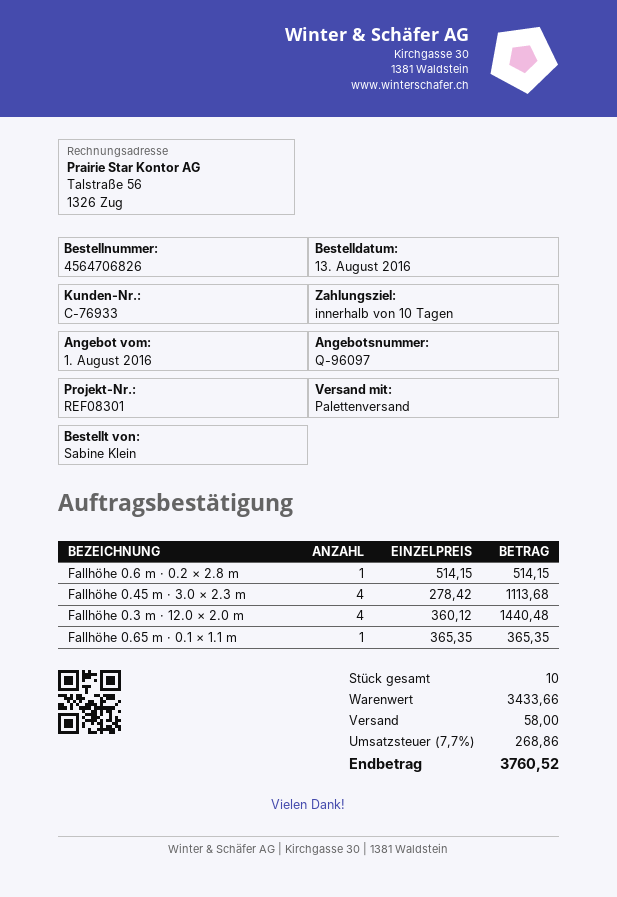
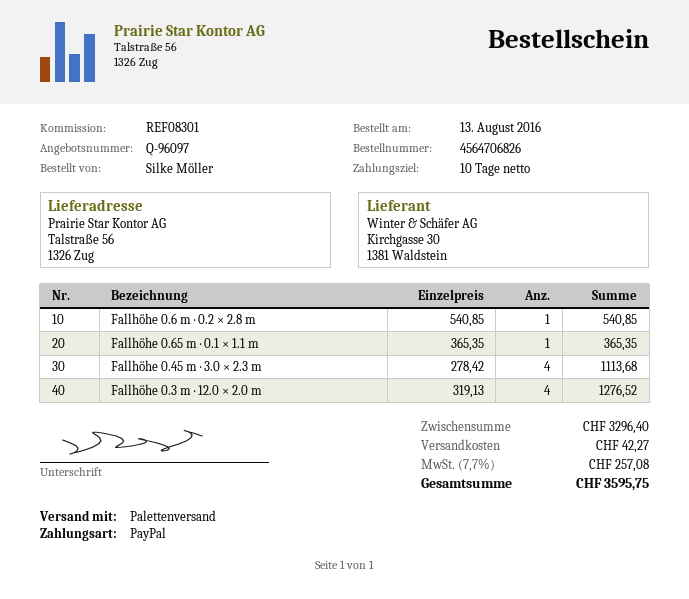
ordered by: Sabine Klein -> Silke Möller
Fallhöhe 0.6 m · 0.2 × 2.8 m: 1 x 514.15 = 514.15 -> 1 x 540.85 = 540.85
Fallhöhe 0.3 m · 12.0 × 2.0 m: 4 x 360.12 = 1440.48 -> 4 x 319.13 = 1276.52
subtotal: 3433.66 -> 3296.40
shipping: 58.00 -> 42.27
tax: 7.7% = 268.86 -> 7.7% = 257.08
total: 3760.52 -> 3595.75

